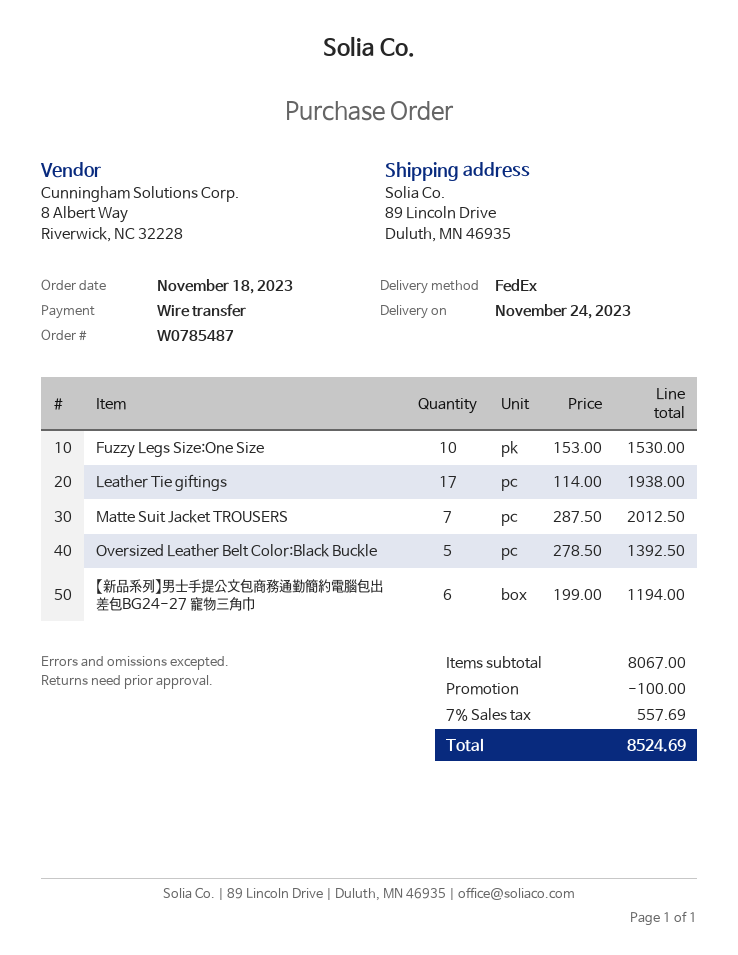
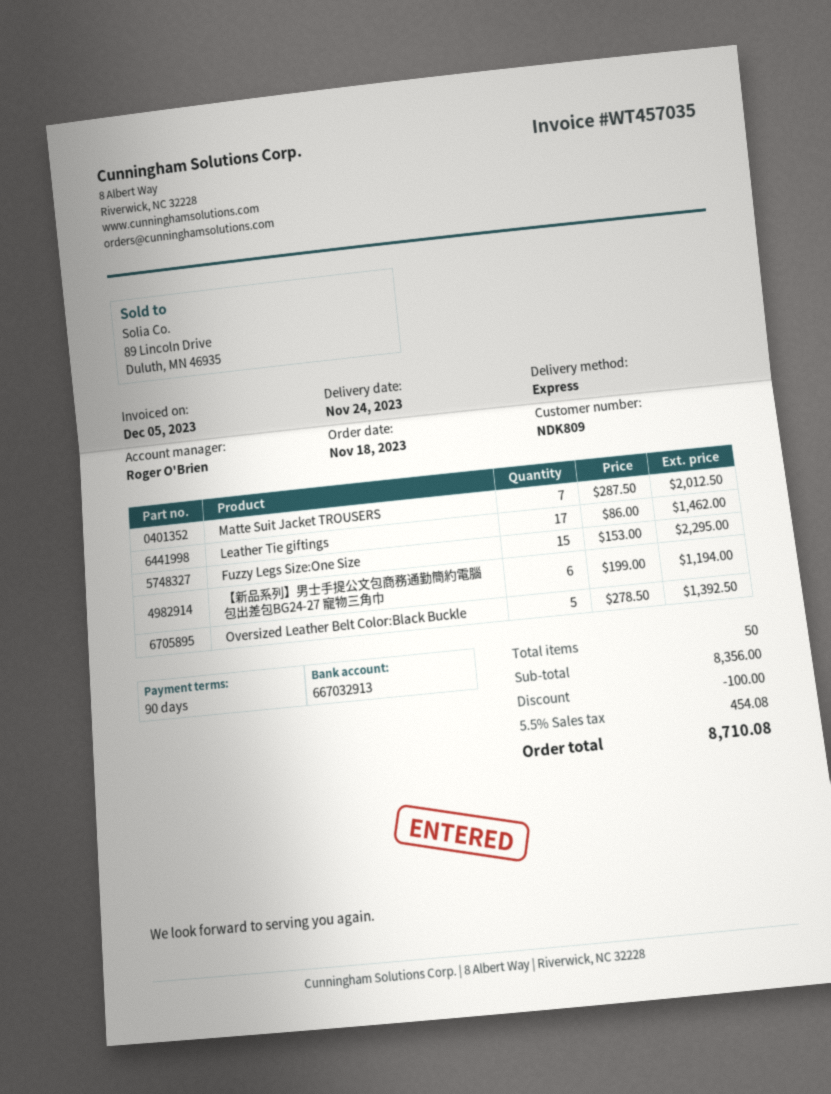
shipping method: FedEx -> express
Fuzzy Legs Size:One Size: 10 x 153.00 = 1530.00 -> 15 x 153.00 = 2295.00
Leather Tie giftings: 17 x 114.00 = 1938.00 -> 17 x 86.00 = 1462.00
subtotal: 8067.00 -> 8356.00
tax: 7% = 557.69 -> 5.5% = 454.08
total: 8524.69 -> 8710.08

